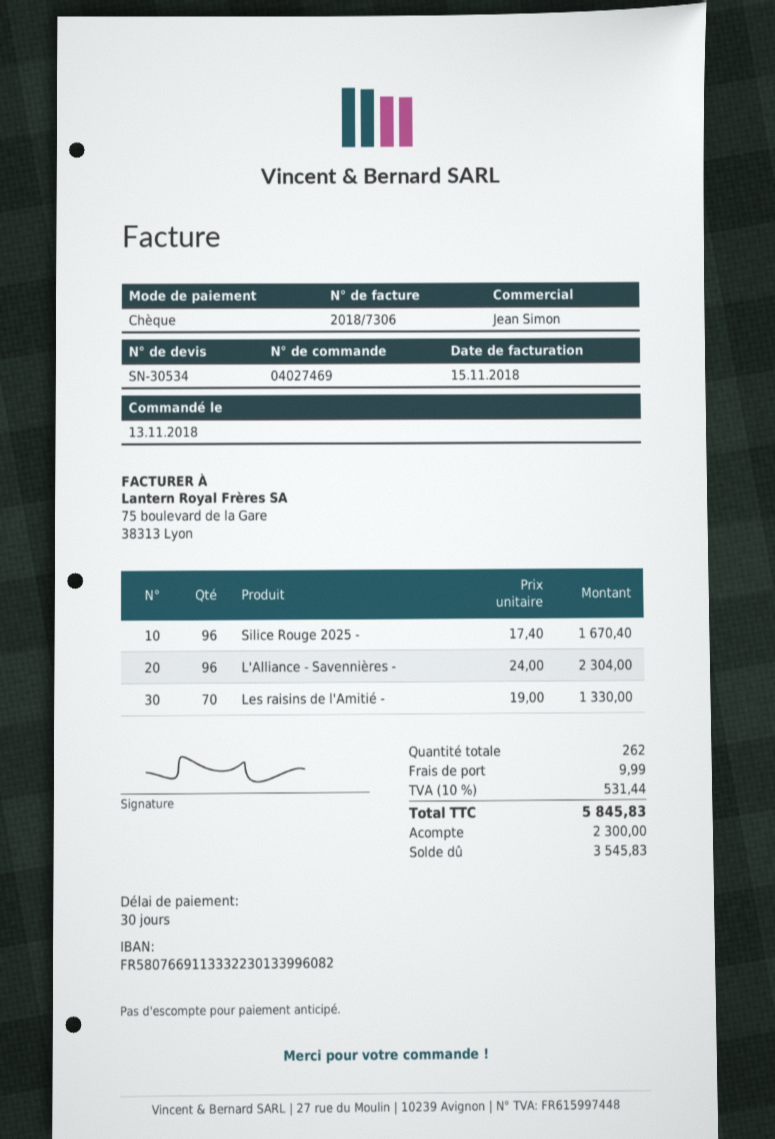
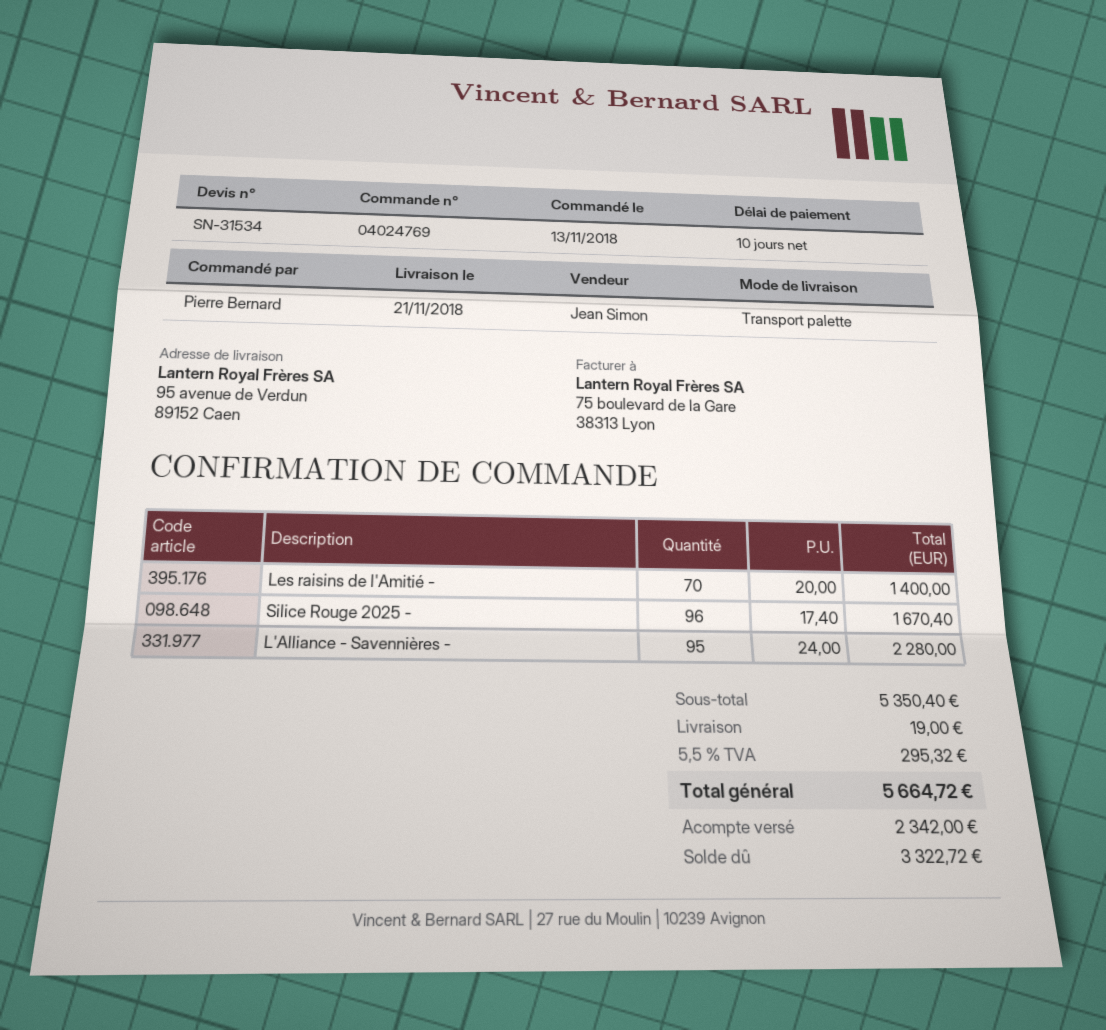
quote number: SN-30534 -> SN-31534
order number: 04027469 -> 04024769
payment terms: 30 days -> 10 days
L'Alliance - Savennières -: 96 x 24.00 = 2304.00 -> 95 x 24.00 = 2280.00
Les raisins de l'Amitié -: 70 x 19.00 = 1330.00 -> 70 x 20.00 = 1400.00
shipping: 9.99 -> 19.00
tax: 10% = 531.44 -> 5.5% = 295.32
total: 5845.83 -> 5664.72
deposit: 2300.00 -> 2342.00
balance: 3545.83 -> 3322.72

